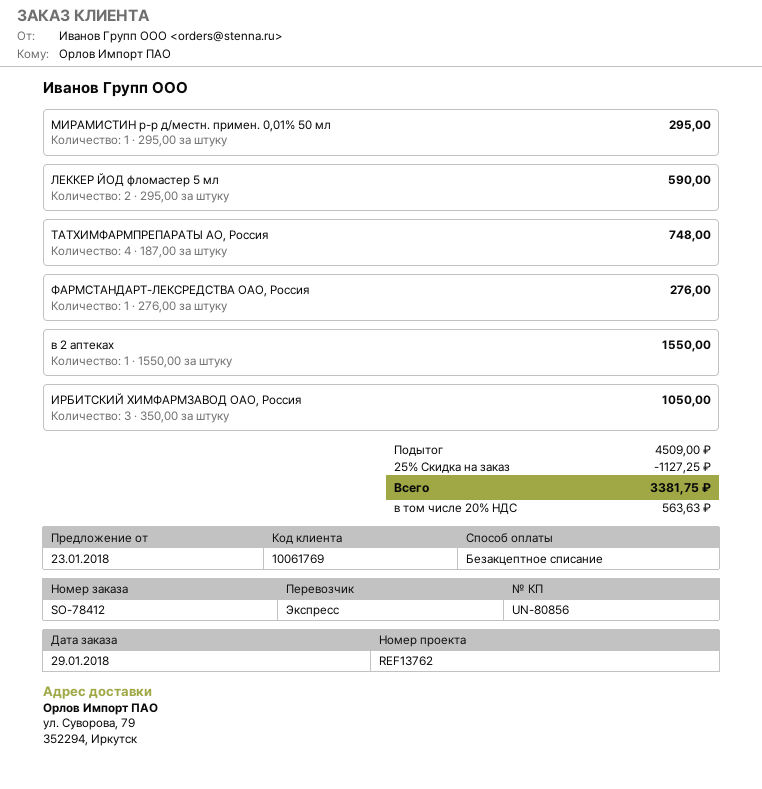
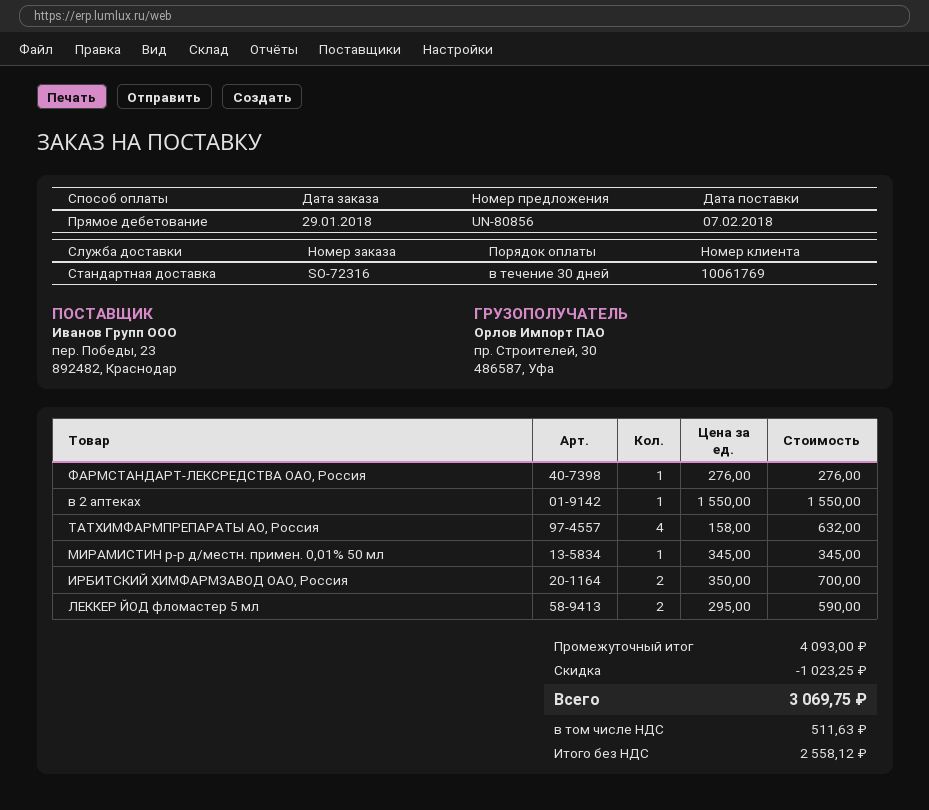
order number: SO-78412 -> SO-72316
shipping method: express -> standard
ship to: ул. Суворова, 79, 352294, Иркутск -> пр. Строителей, 30, 486587, Уфа
МИРАМИСТИН р-р д/местн. примен. 0,01% 50 мл: 1 x 295.00 = 295.00 -> 1 x 345.00 = 345.00
ТАТХИМФАРМПРЕПАРАТЫ АО, Россия: 4 x 187.00 = 748.00 -> 4 x 158.00 = 632.00
ИРБИТСКИЙ ХИМФАРМЗАВОД ОАО, Россия: 3 x 350.00 = 1050.00 -> 2 x 350.00 = 700.00
subtotal: 4509.00 -> 4093.00
discount: 1127.25 -> 1023.25
tax: 563.63 -> 511.63
total: 3381.75 -> 3069.75

